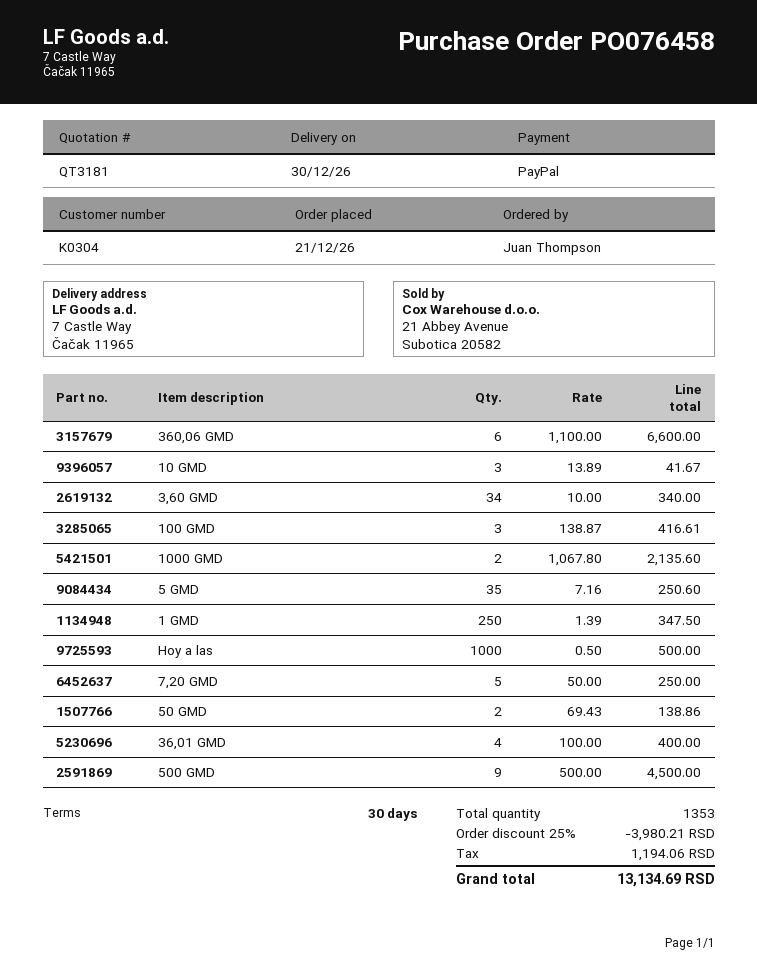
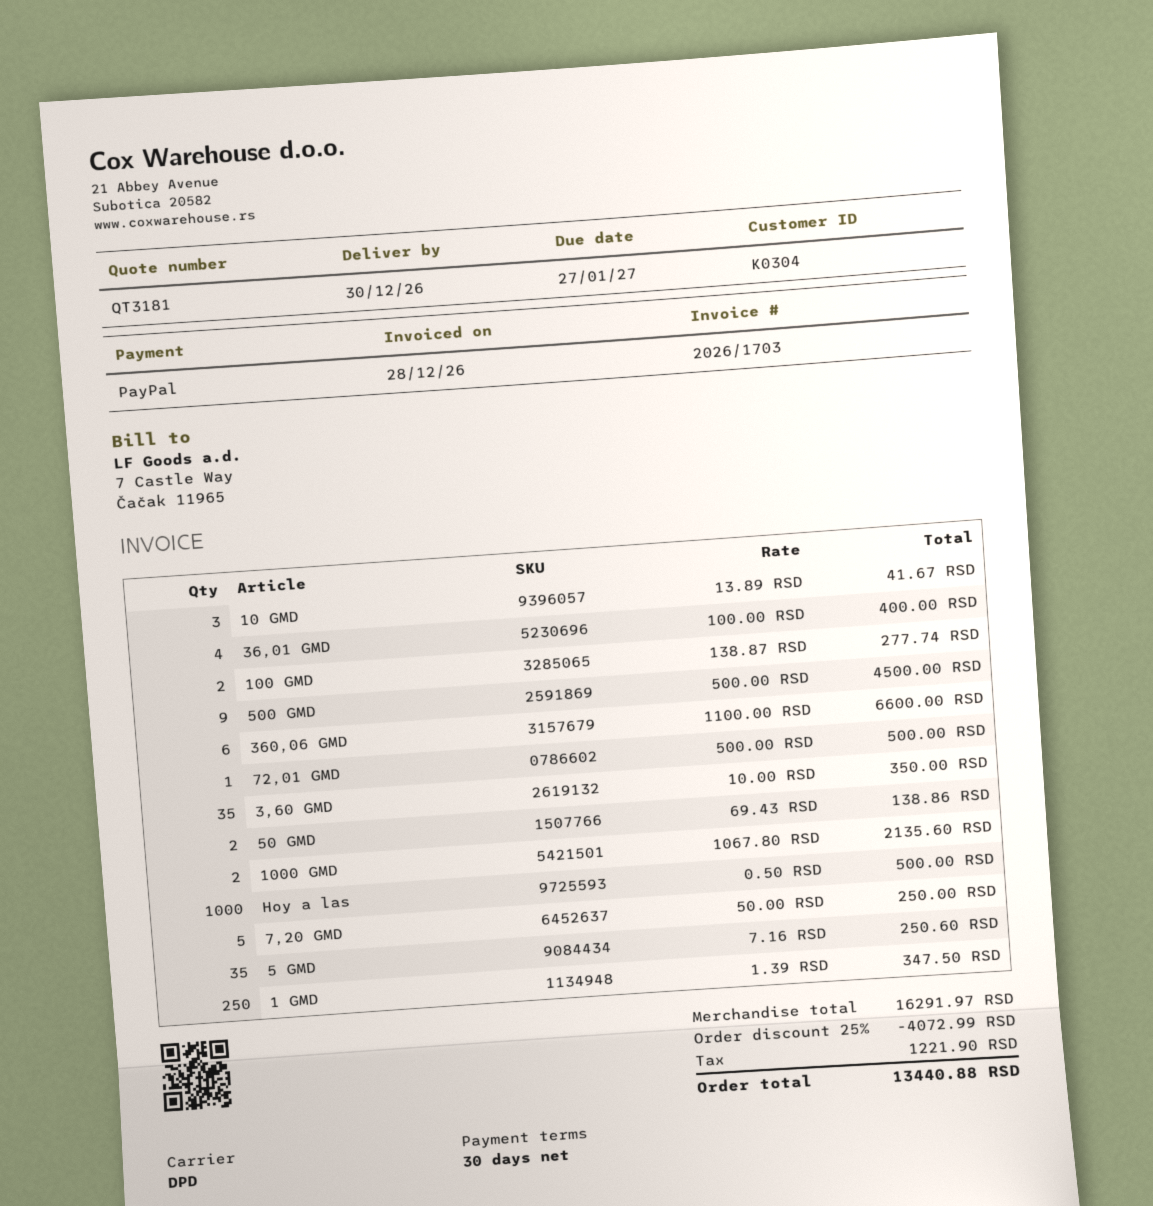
3,60 GMD: 34 x 10.00 = 340.00 -> 35 x 10.00 = 350.00
100 GMD: 3 x 138.87 = 416.61 -> 2 x 138.87 = 277.74
72,01 GMD: none -> 1 x 500.00 = 500.00
discount: 25% = 3980.21 -> 25% = 4072.99
tax: 1194.06 -> 1221.90
total: 13134.69 -> 13440.88

